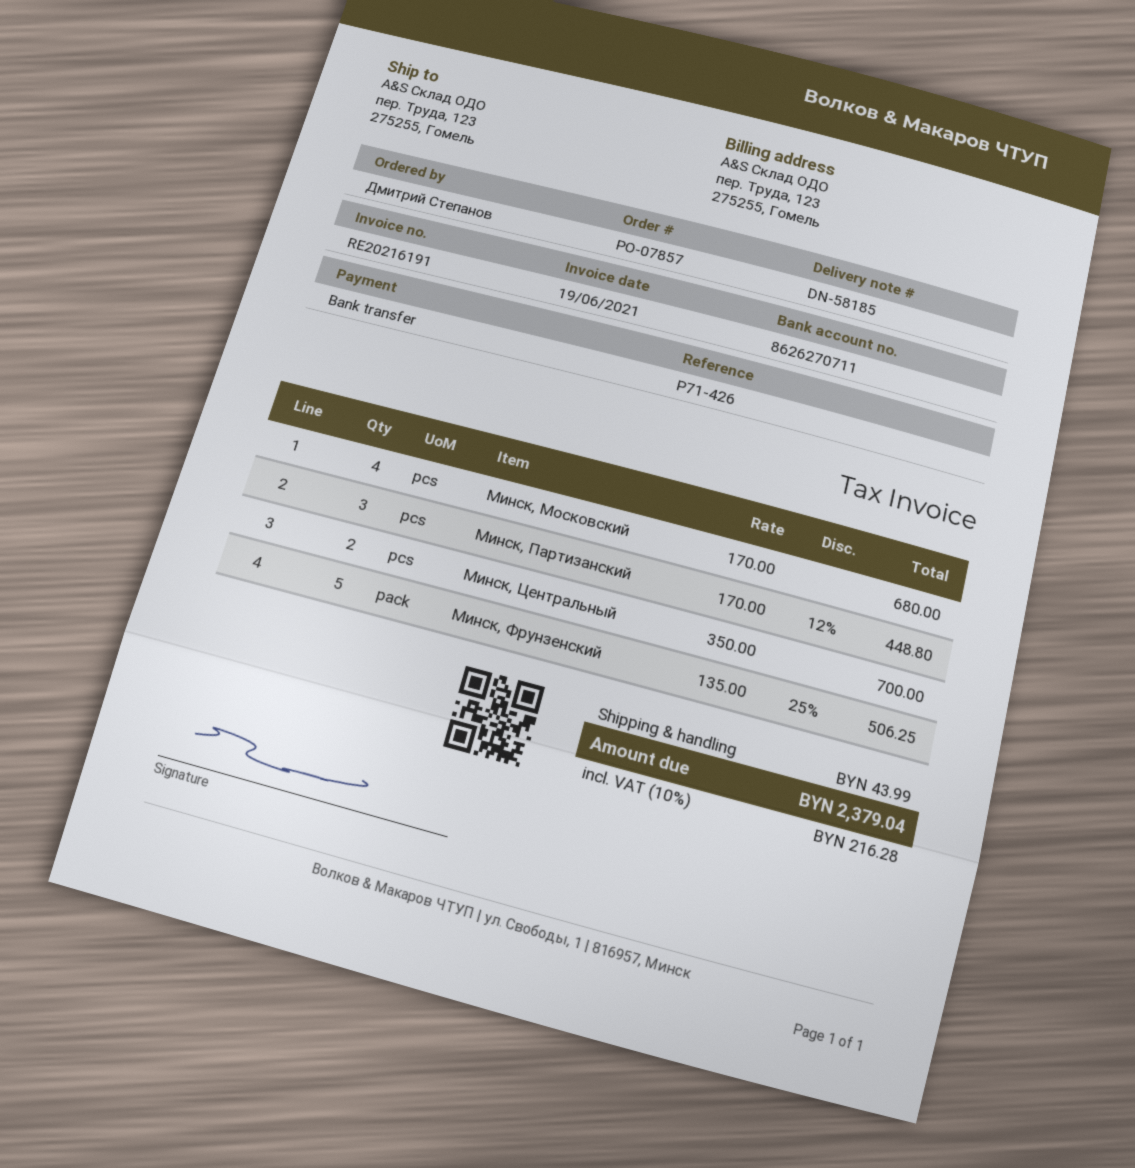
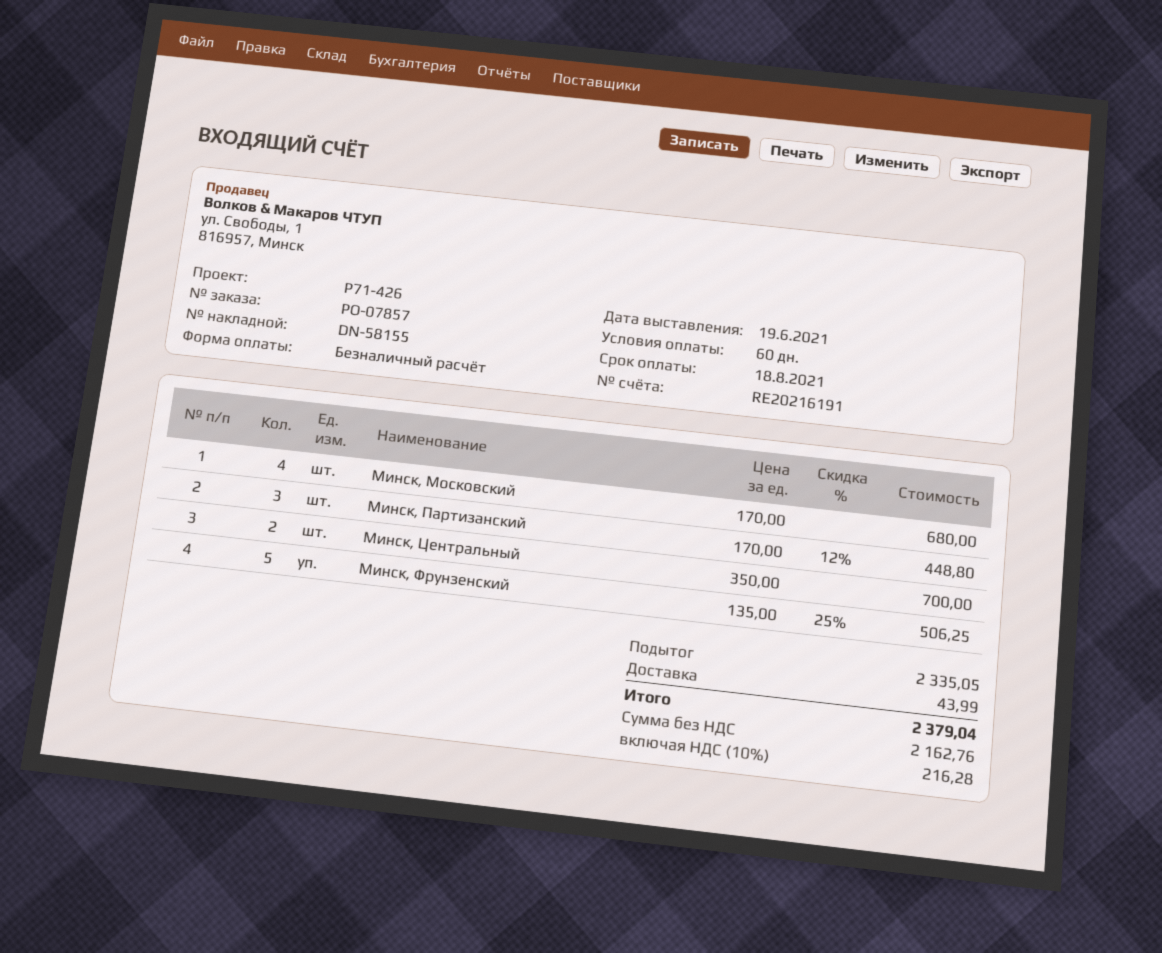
delivery note number: DN-58185 -> DN-58155

